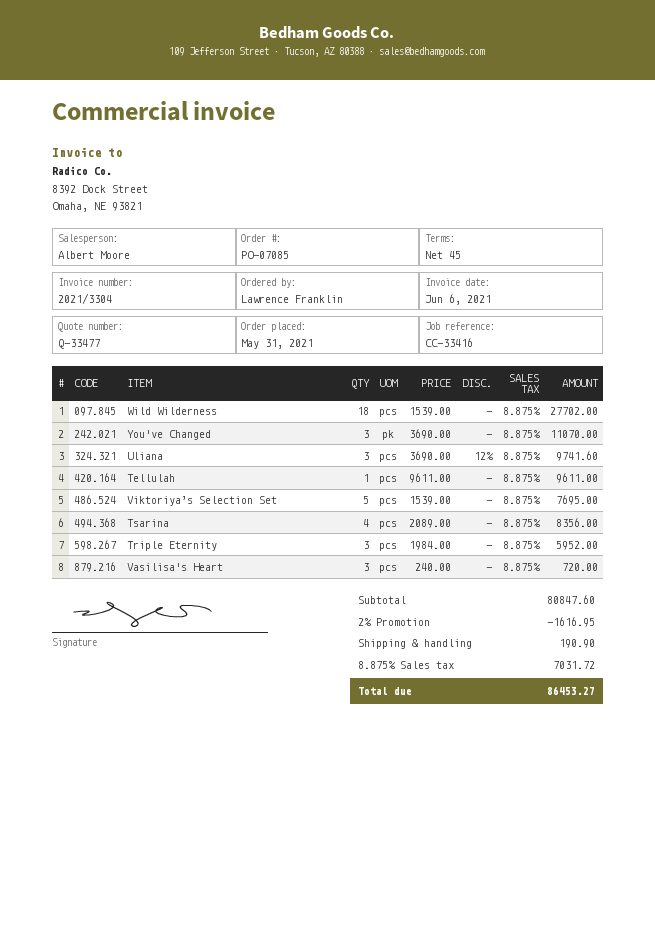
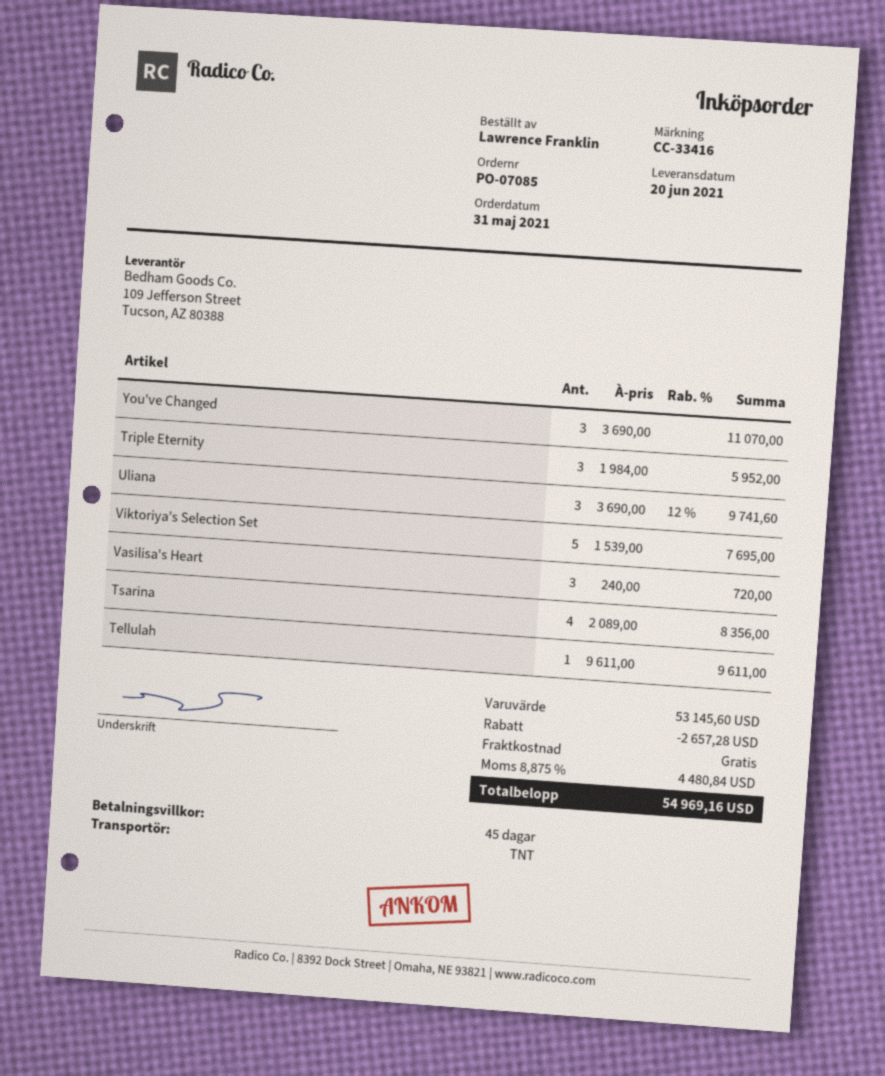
Wild Wilderness: 18 x 1539.00 = 27702.00 -> none
subtotal: 80847.60 -> 53145.60
discount: 1616.95 -> 2657.28
shipping: 190.90 -> 0.00
tax: 8.875% = 7031.72 -> 8.875% = 4480.84
total: 86453.27 -> 54969.16

